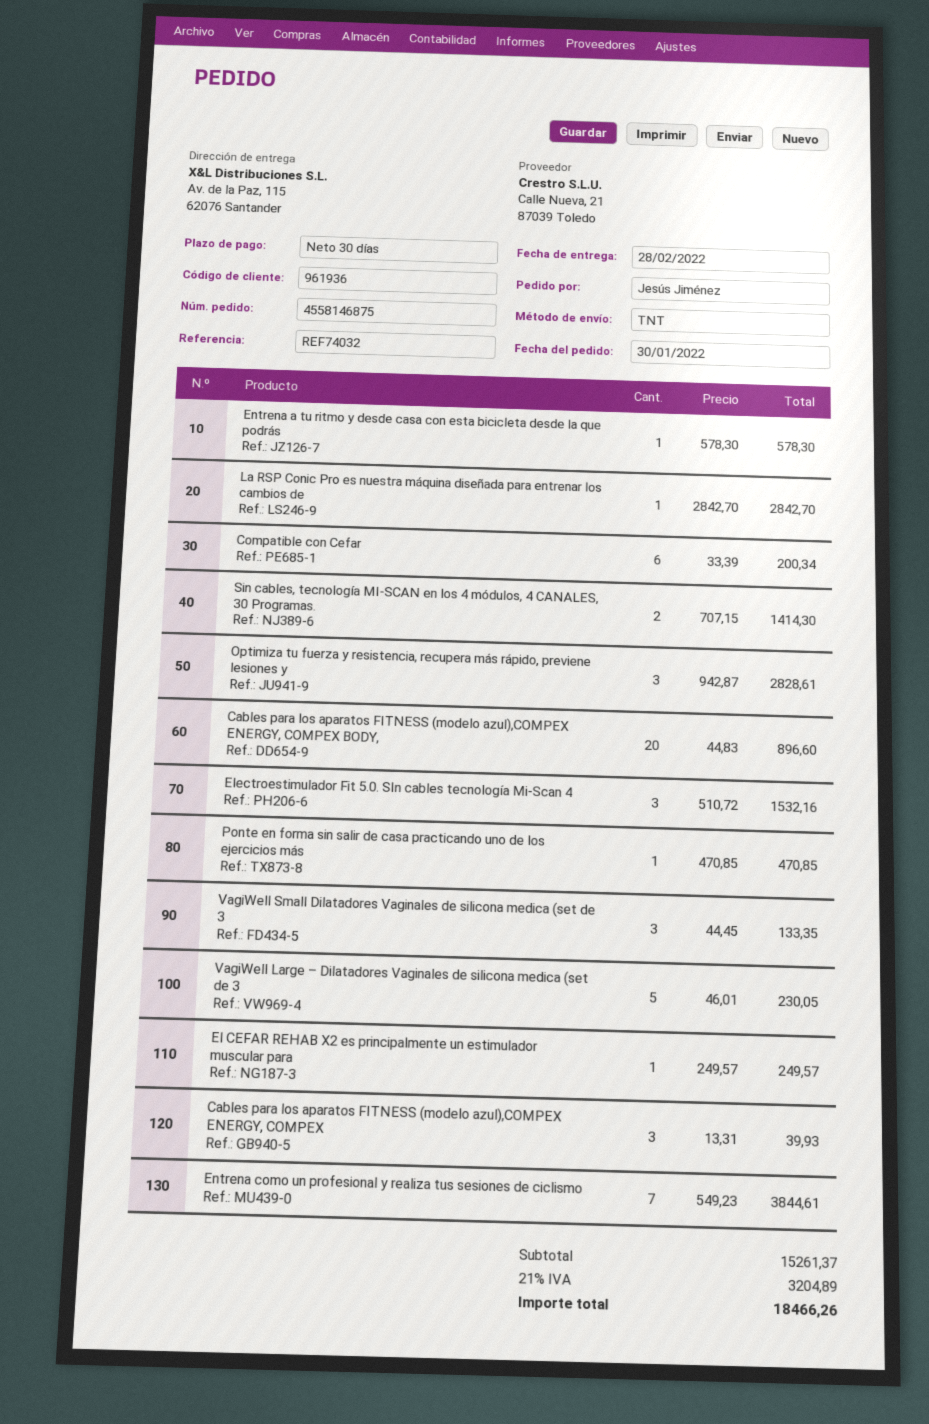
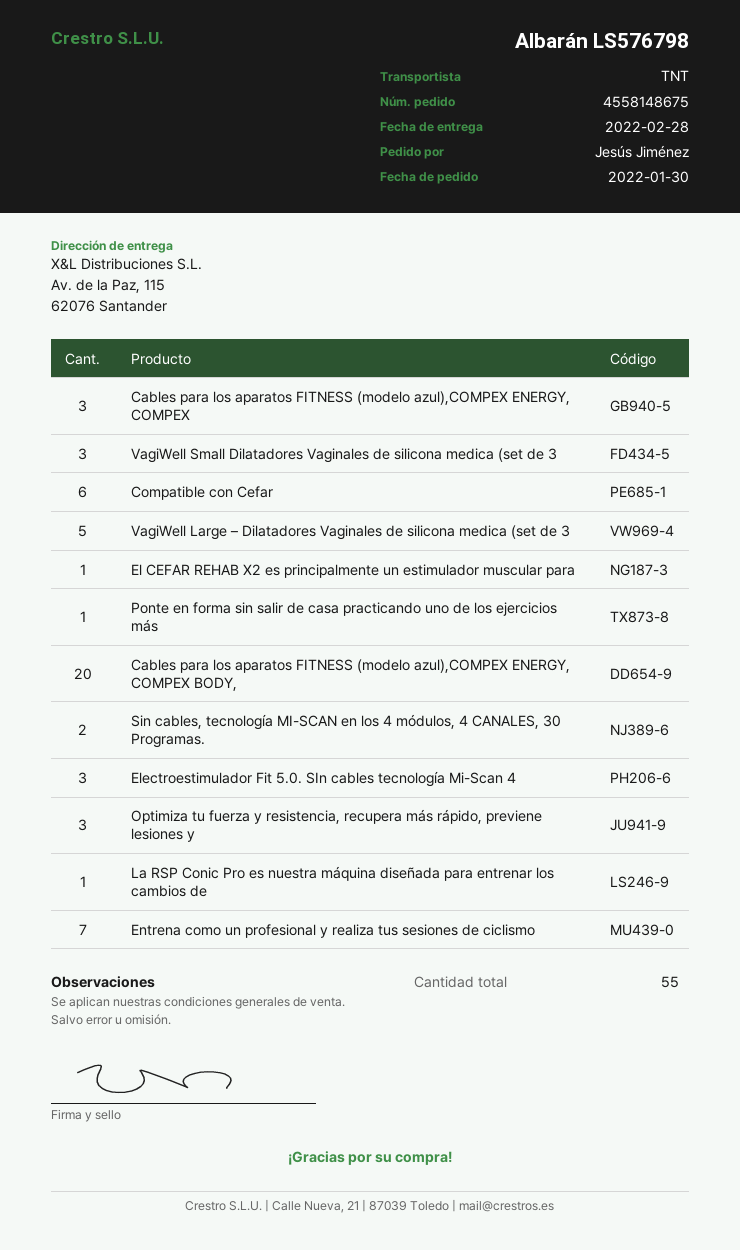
order number: 4558146875 -> 4558148675
Entrena a tu ritmo y desde casa con esta bicicleta desde la que podrás: 1 -> none

